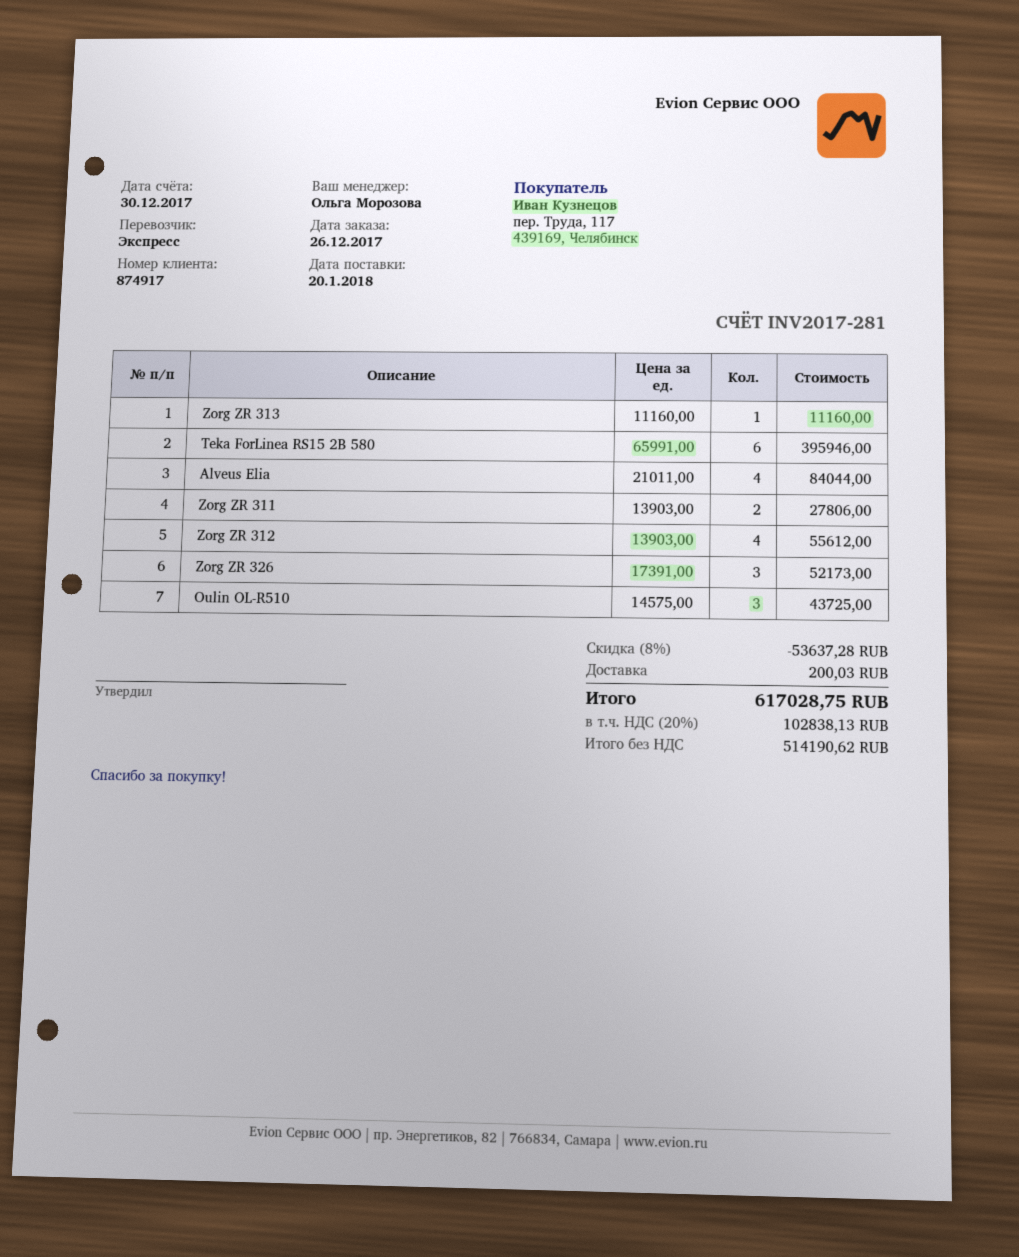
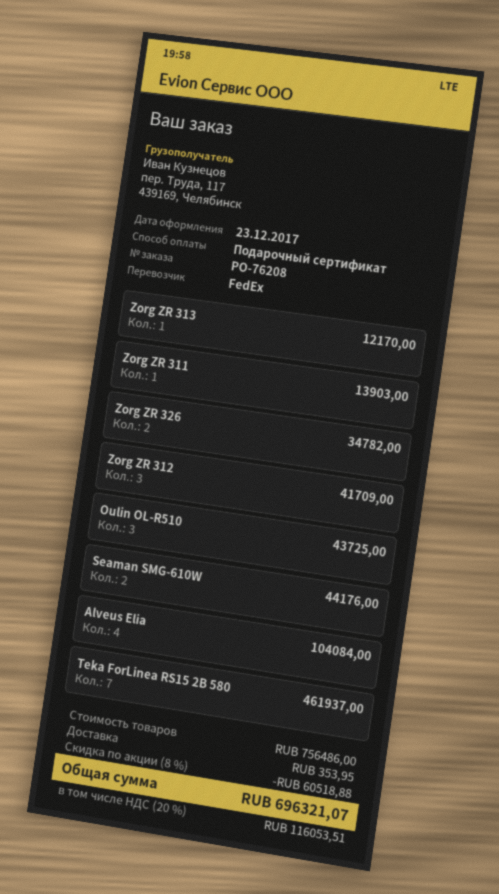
order date: 2017-12-26 -> 2017-12-23
shipping method: express -> FedEx
Zorg ZR 313: 1 for 11160.00 -> 1 for 12170.00
Teka ForLinea RS15 2B 580: 6 for 395946.00 -> 7 for 461937.00
Alveus Elia: 4 for 84044.00 -> 4 for 104084.00
Zorg ZR 311: 2 for 27806.00 -> 1 for 13903.00
Zorg ZR 312: 4 for 55612.00 -> 3 for 41709.00
Zorg ZR 326: 3 for 52173.00 -> 2 for 34782.00
Seaman SMG-610W: none -> 2 for 44176.00
discount: 8% = 53637.28 -> 8% = 60518.88
shipping: 200.03 -> 353.95
tax: 20% = 102838.13 -> 20% = 116053.51
total: 617028.75 -> 696321.07

